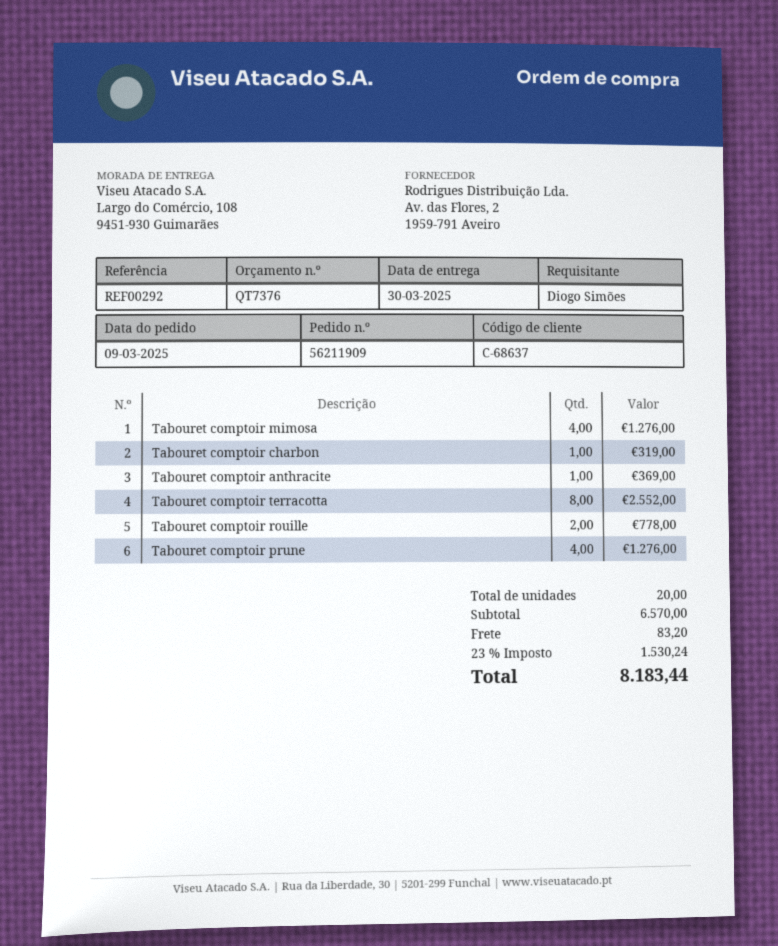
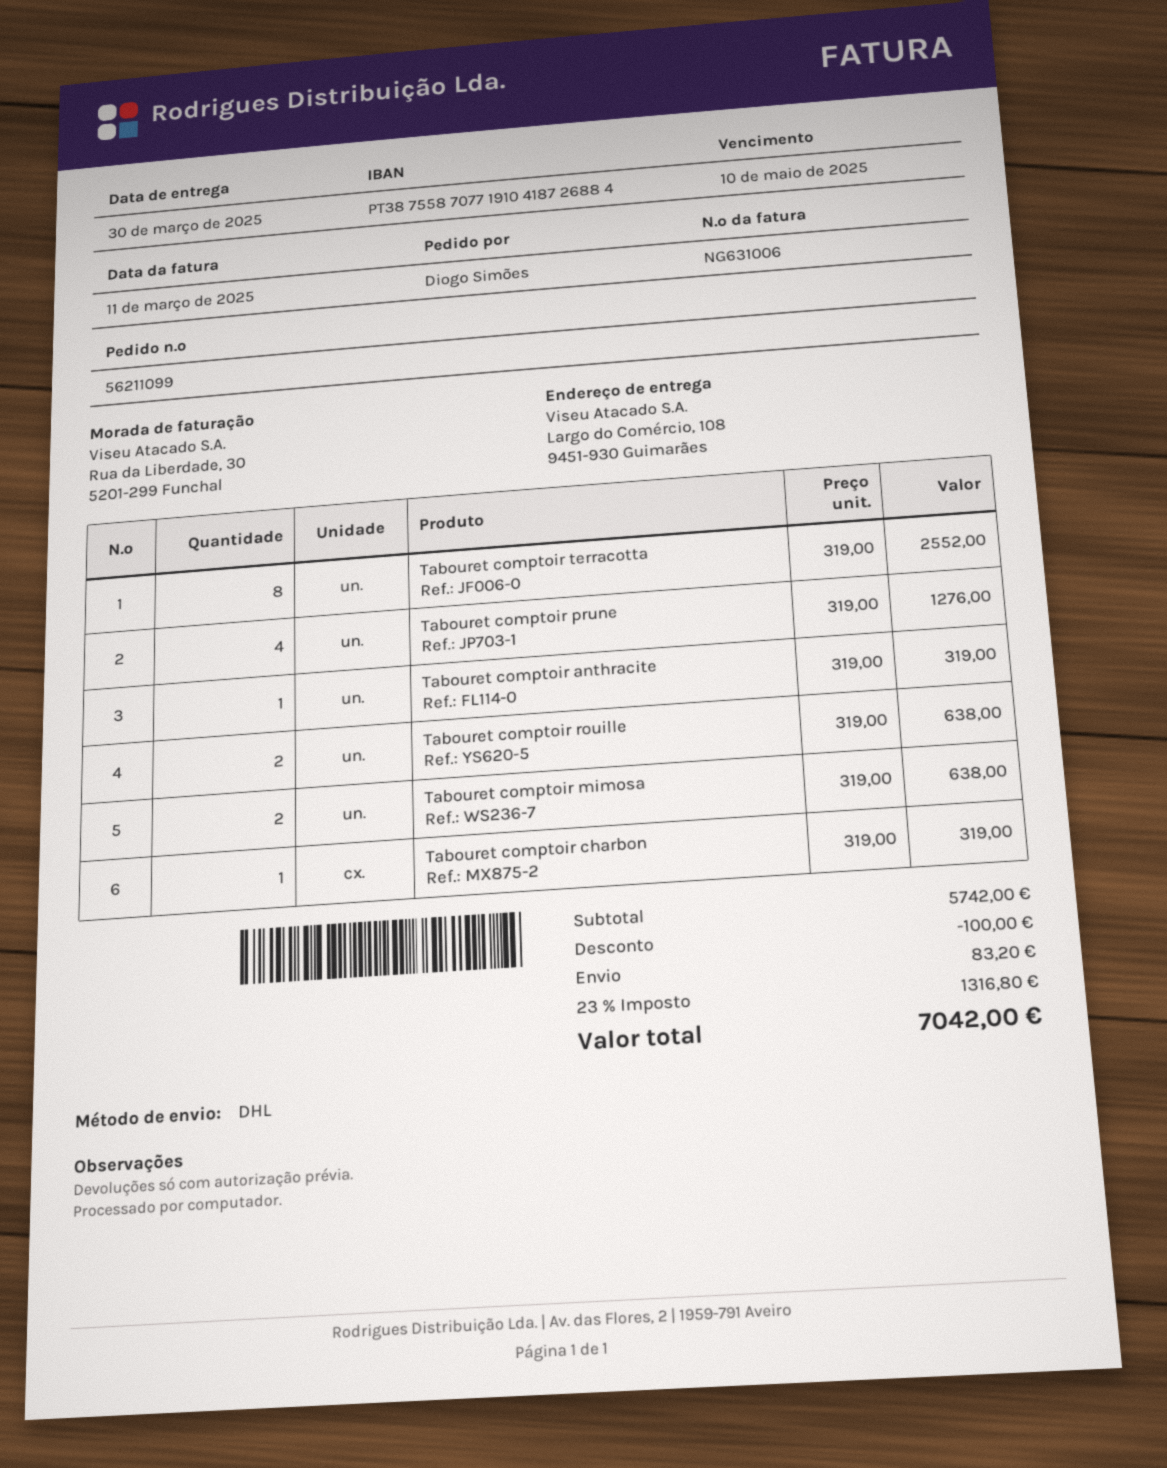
order number: 56211909 -> 56211099
Tabouret comptoir mimosa: 4 for 1276.00 -> 2 for 638.00
Tabouret comptoir anthracite: 1 for 369.00 -> 1 for 319.00
Tabouret comptoir rouille: 2 for 778.00 -> 2 for 638.00
subtotal: 6570.00 -> 5742.00
discount: none -> 100.00
tax: 23% = 1530.24 -> 23% = 1316.80
total: 8183.44 -> 7042.00

